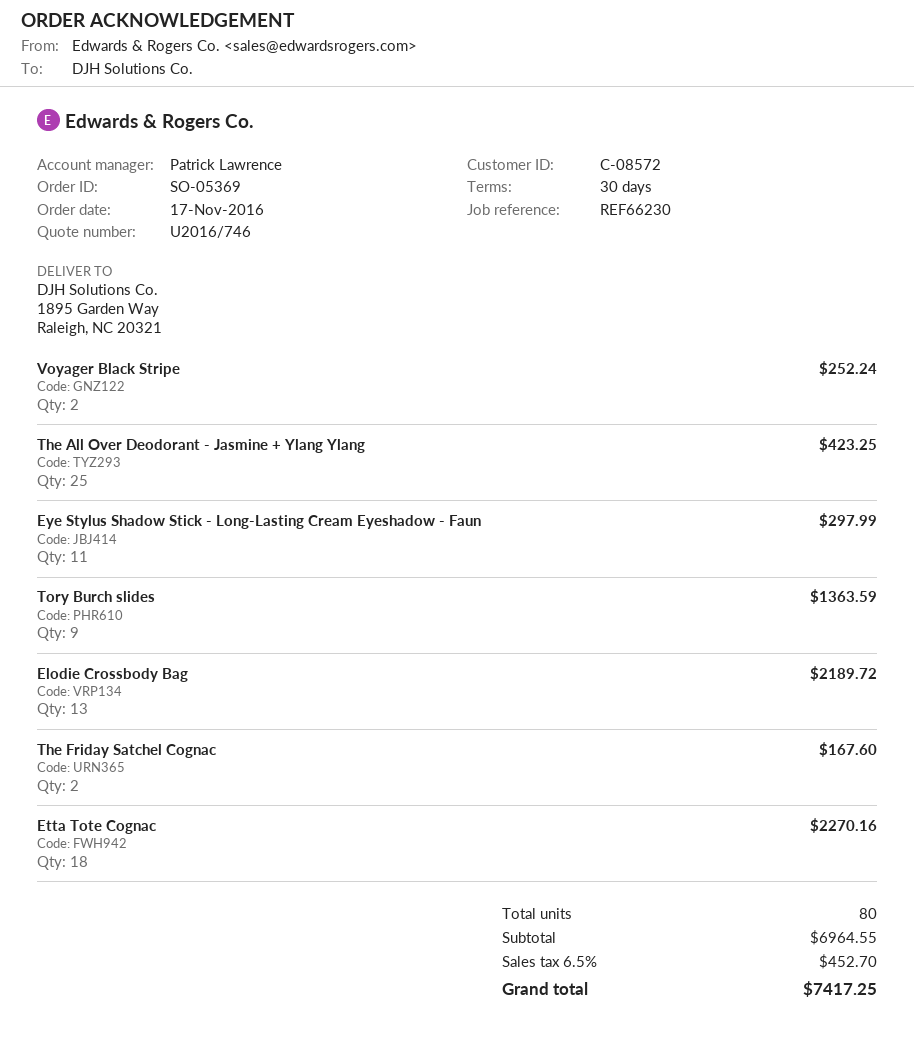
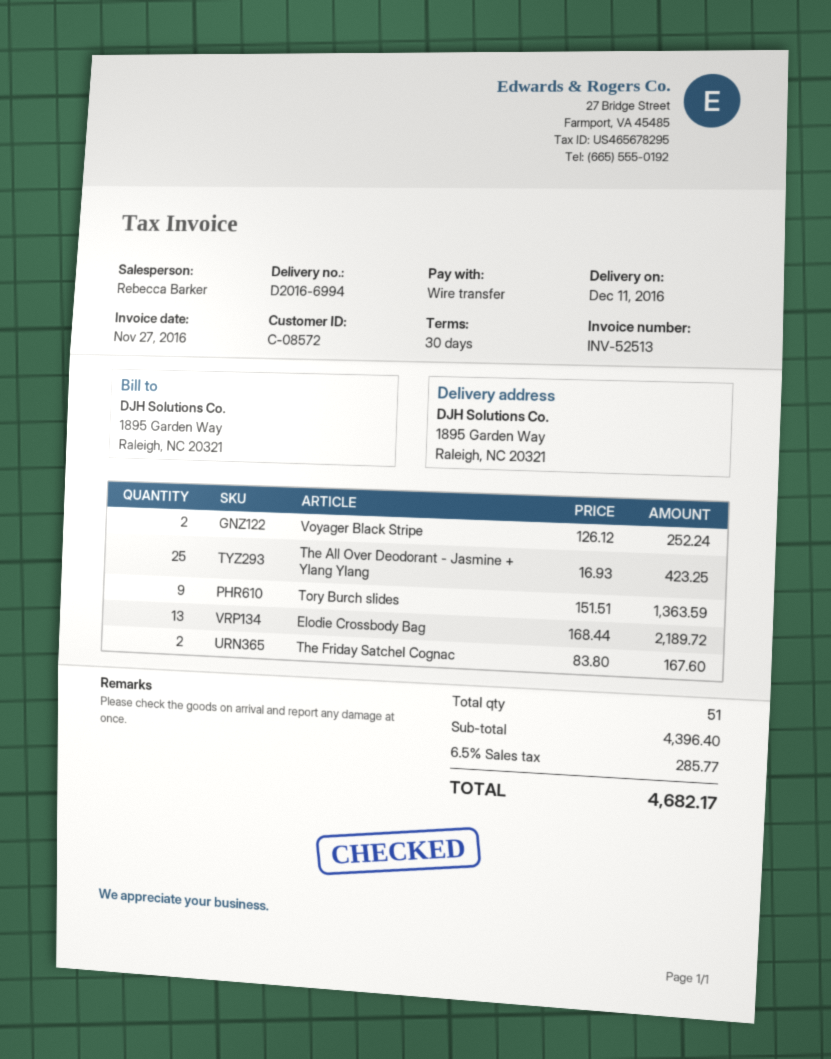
sales rep: Patrick Lawrence -> Rebecca Barker
Eye Stylus Shadow Stick - Long-Lasting Cream Eyeshadow - Faun: 11 for 297.99 -> none
Etta Tote Cognac: 18 for 2270.16 -> none
total quantity: 80 -> 51
subtotal: 6964.55 -> 4396.40
tax: 6.5% = 452.70 -> 6.5% = 285.77
total: 7417.25 -> 4682.17

